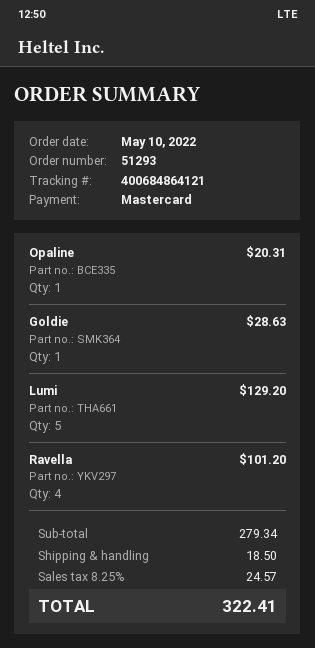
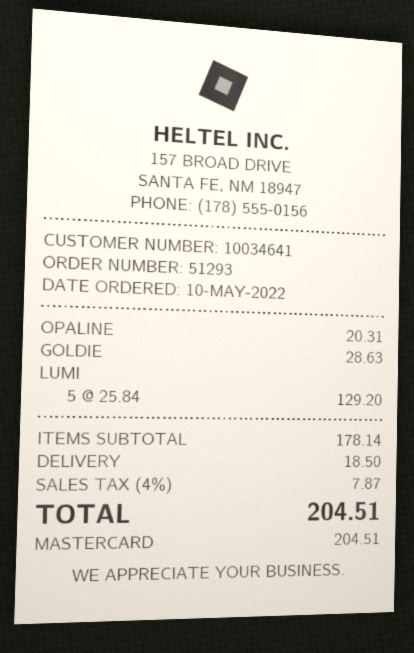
Ravella: 4 for 101.20 -> none
subtotal: 279.34 -> 178.14
tax: 8.25% = 24.57 -> 4% = 7.87
total: 322.41 -> 204.51

